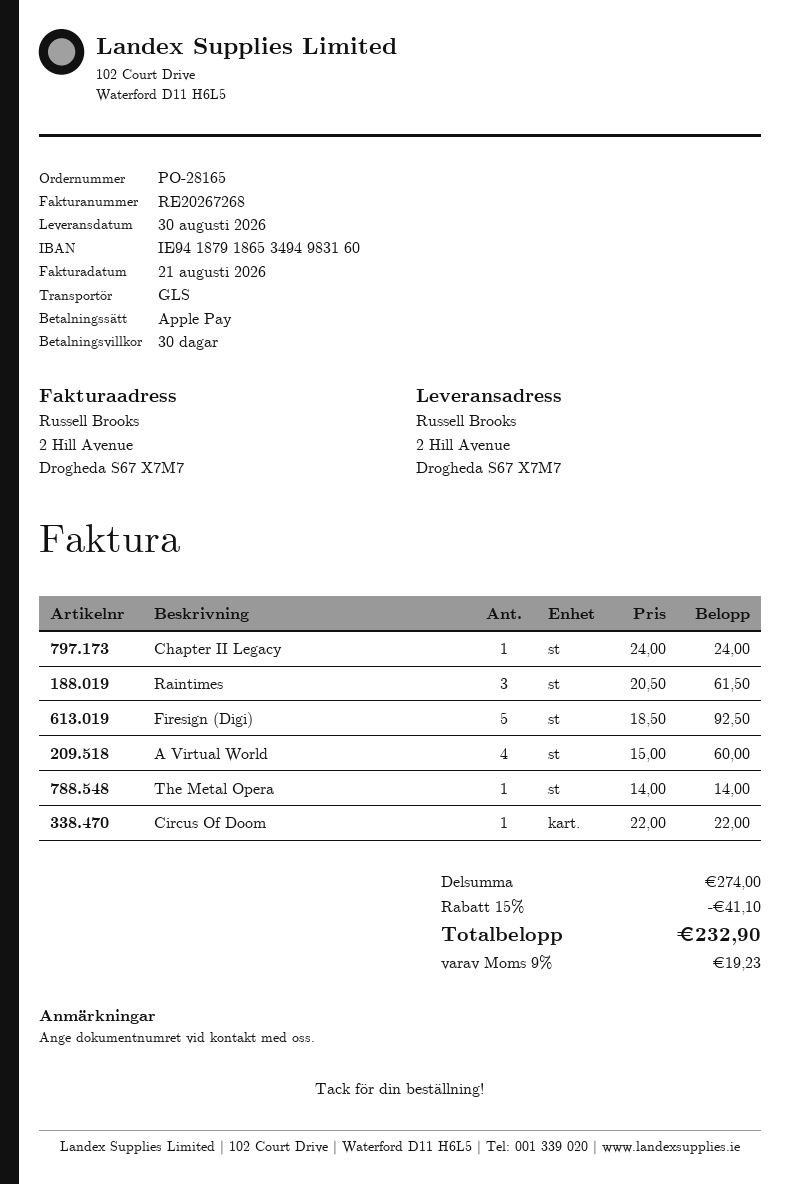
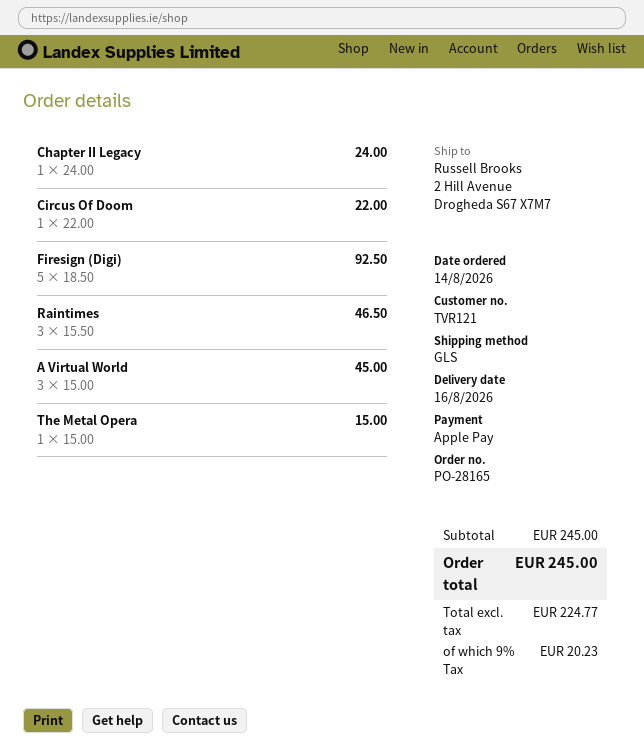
delivery date: 2026-08-30 -> 2026-08-16
Raintimes: 3 x 20.50 = 61.50 -> 3 x 15.50 = 46.50
A Virtual World: 4 x 15.00 = 60.00 -> 3 x 15.00 = 45.00
The Metal Opera: 1 x 14.00 = 14.00 -> 1 x 15.00 = 15.00
subtotal: 274.00 -> 245.00
discount: 15% = 41.10 -> none
tax: 9% = 19.23 -> 9% = 20.23
total: 232.90 -> 245.00

